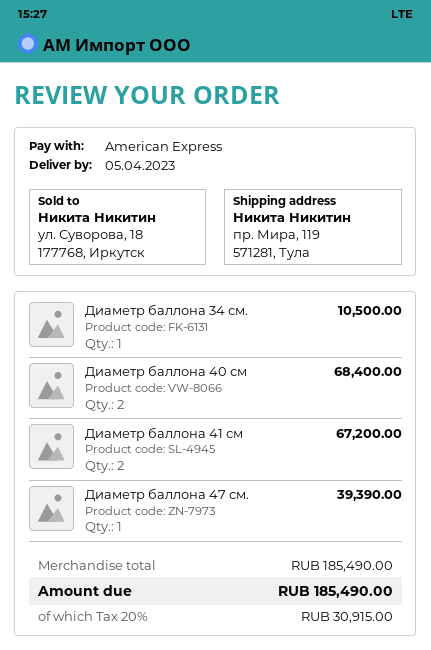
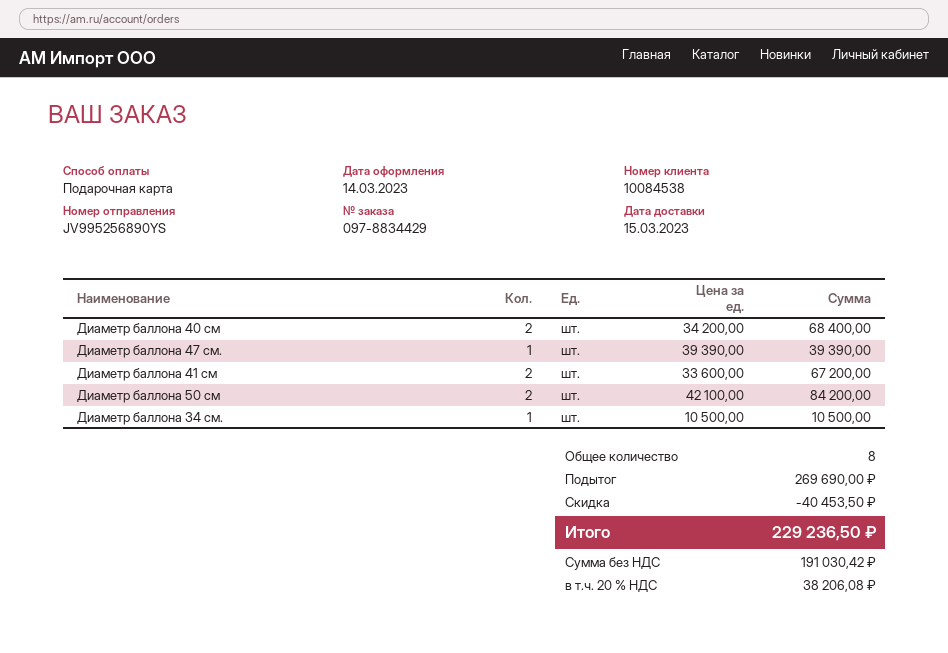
delivery date: 2023-04-05 -> 2023-03-15
payment method: American Express -> gift card
Диаметр баллона 50 см: none -> 2 for 84200.00
subtotal: 185490.00 -> 269690.00
discount: none -> 40453.50
tax: 20% = 30915.00 -> 20% = 38206.08
total: 185490.00 -> 229236.50

